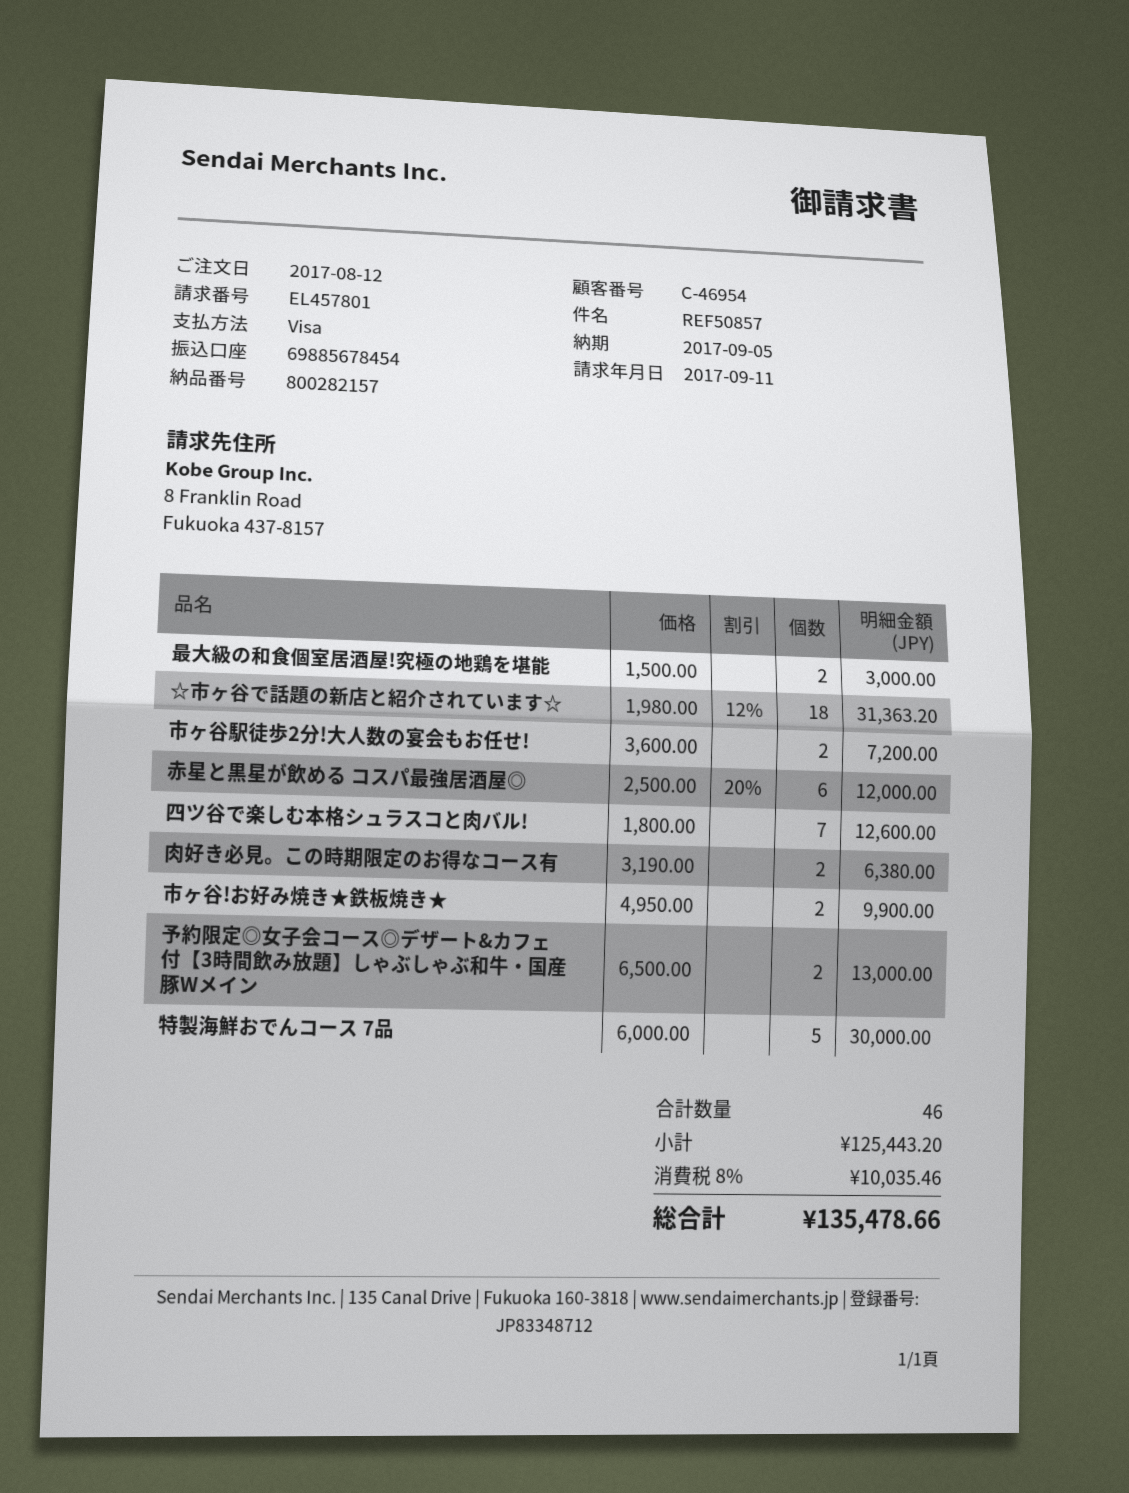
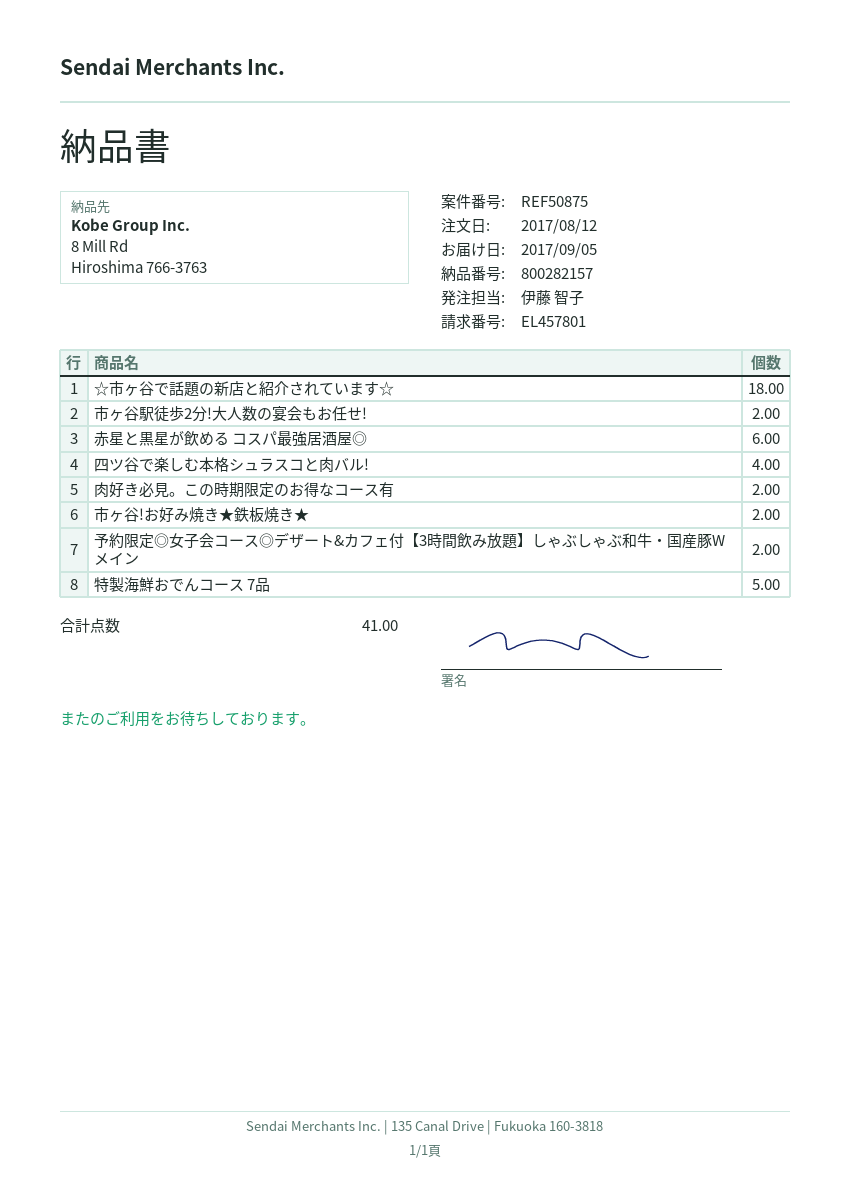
reference: REF50857 -> REF50875
最大級の和食個室居酒屋!究極の地鶏を堪能: 2 -> none
四ツ谷で楽しむ本格シュラスコと肉バル!: 7 -> 4
total quantity: 46 -> 41

